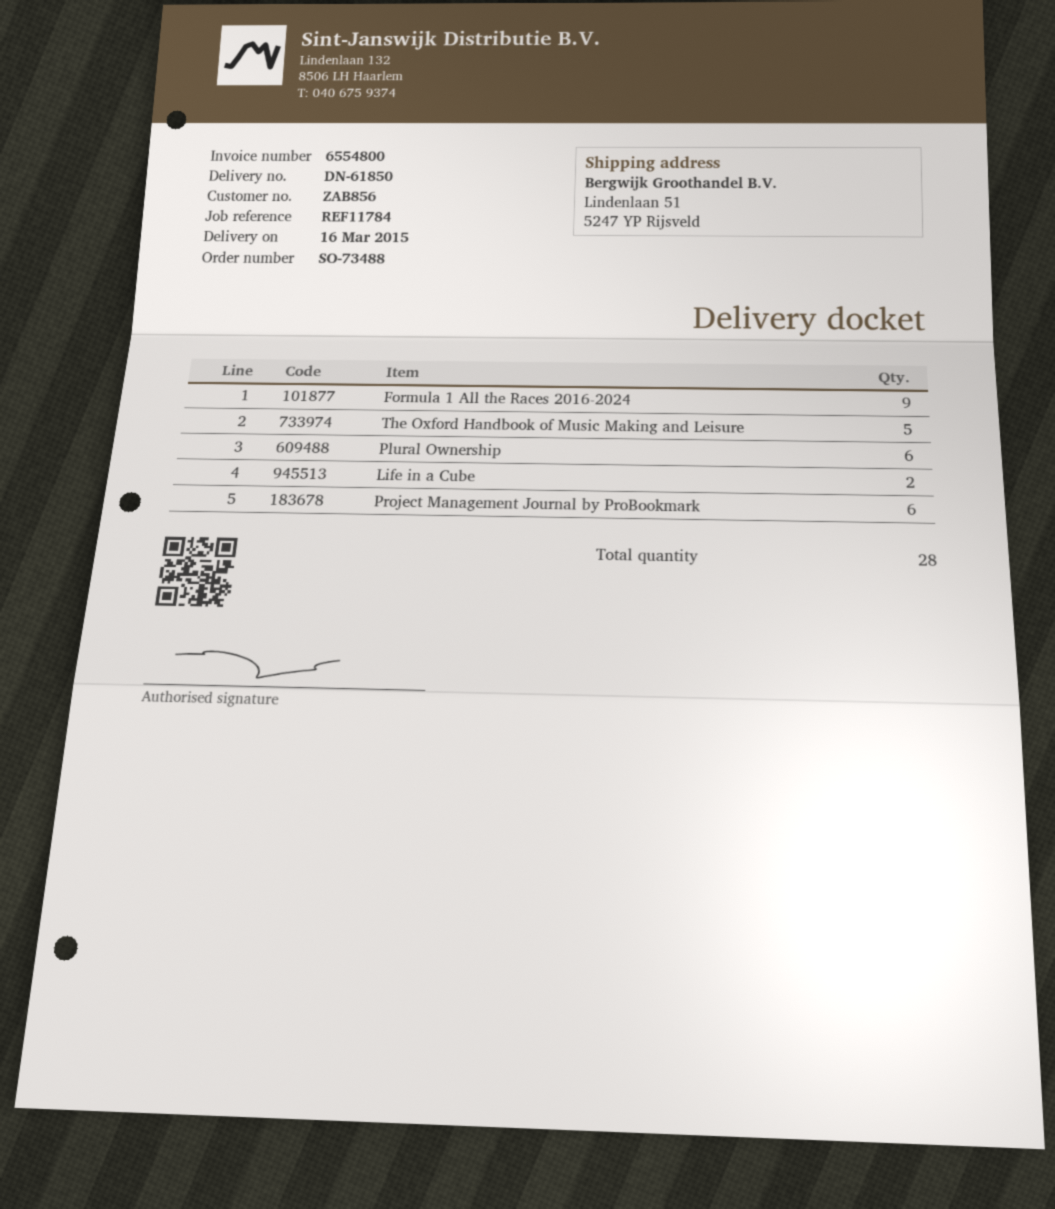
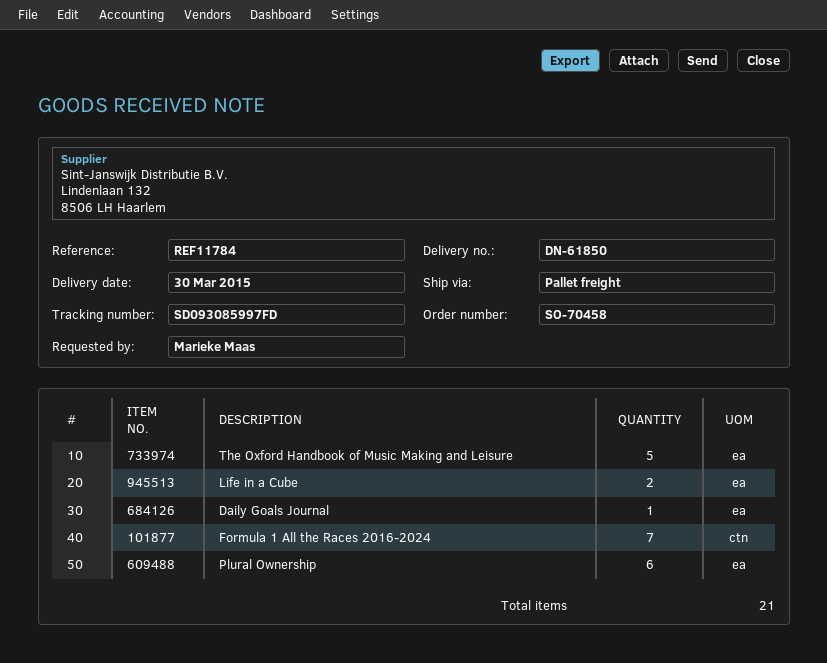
order number: SO-73488 -> SO-70458
delivery date: 2015-03-16 -> 2015-03-30
Formula 1 All the Races 2016-2024: 9 -> 7
Project Management Journal by ProBookmark: 6 -> none
Daily Goals Journal: none -> 1
total quantity: 28 -> 21

